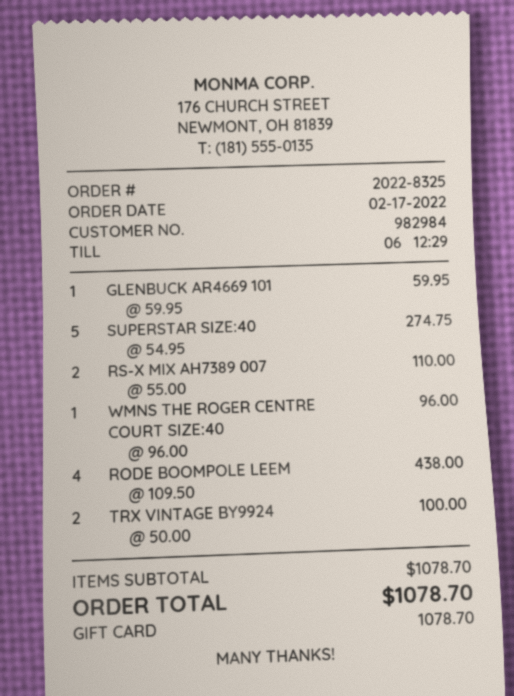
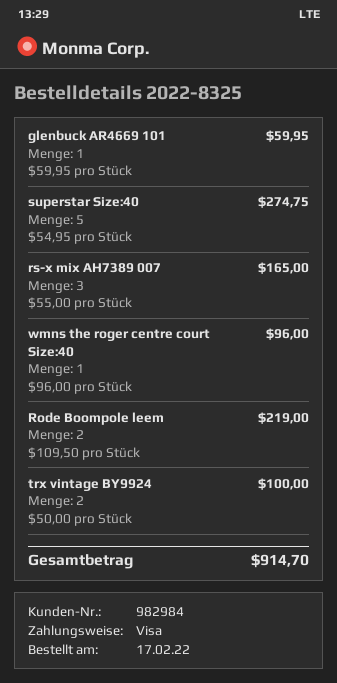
payment method: gift card -> Visa
RS-X MIX AH7389 007: 2 x 55.00 = 110.00 -> 3 x 55.00 = 165.00
RODE BOOMPOLE LEEM: 4 x 109.50 = 438.00 -> 2 x 109.50 = 219.00
total: 1078.70 -> 914.70

